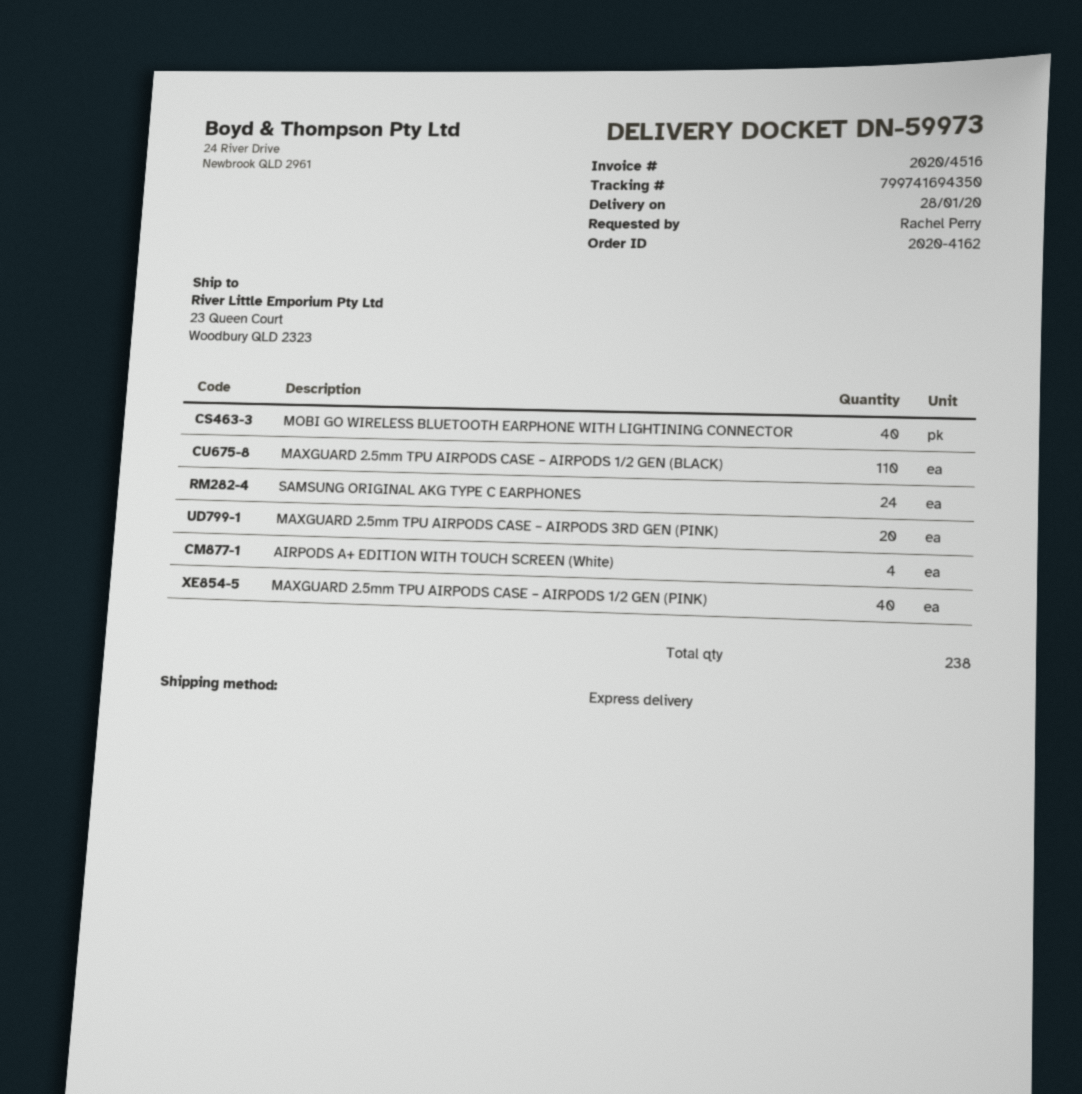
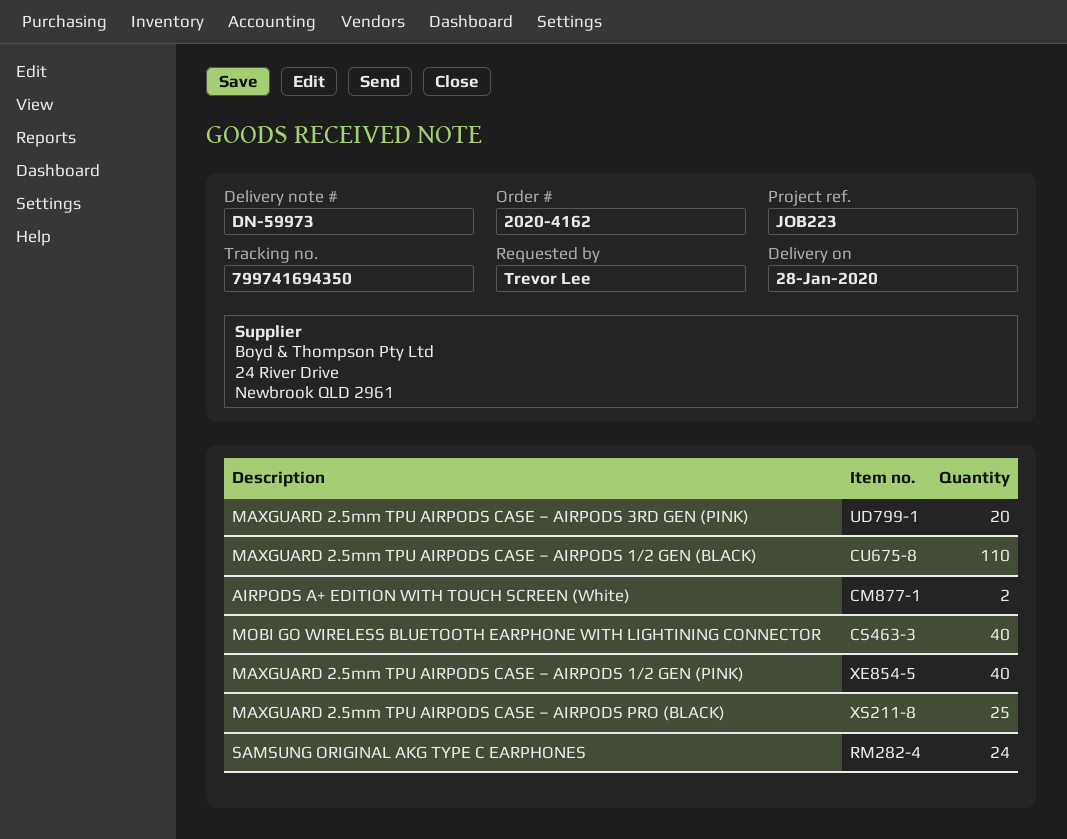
ordered by: Rachel Perry -> Trevor Lee
AIRPODS A+ EDITION WITH TOUCH SCREEN (White): 4 -> 2
MAXGUARD 2.5mm TPU AIRPODS CASE – AIRPODS PRO (BLACK): none -> 25

